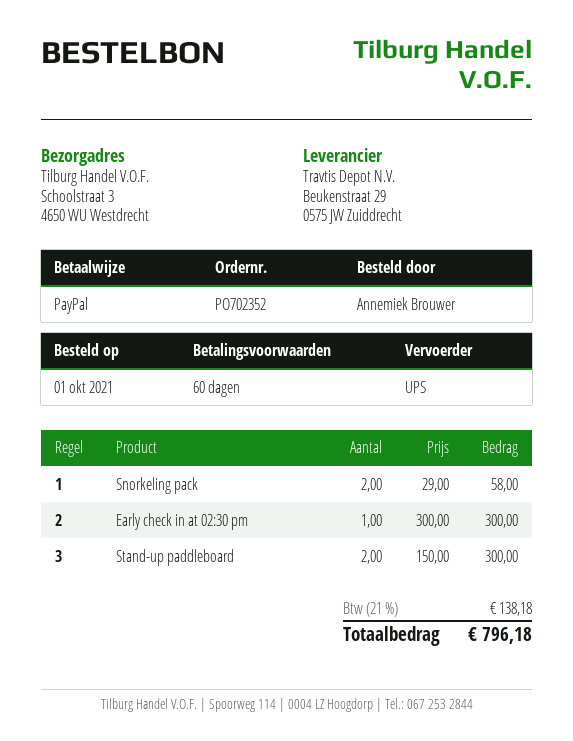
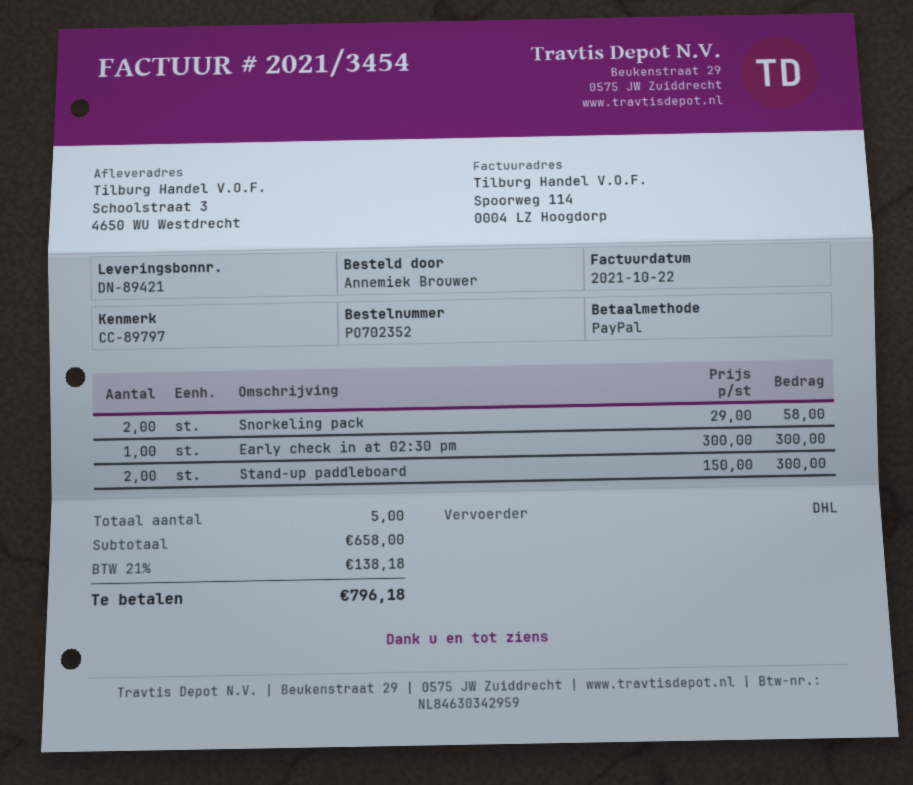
shipping method: UPS -> DHL

